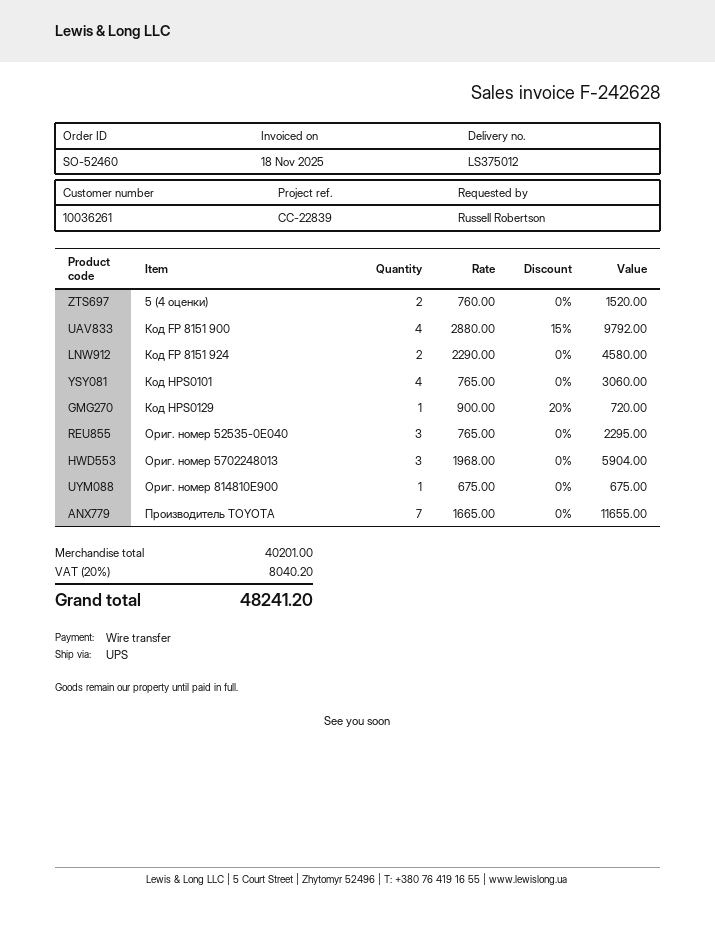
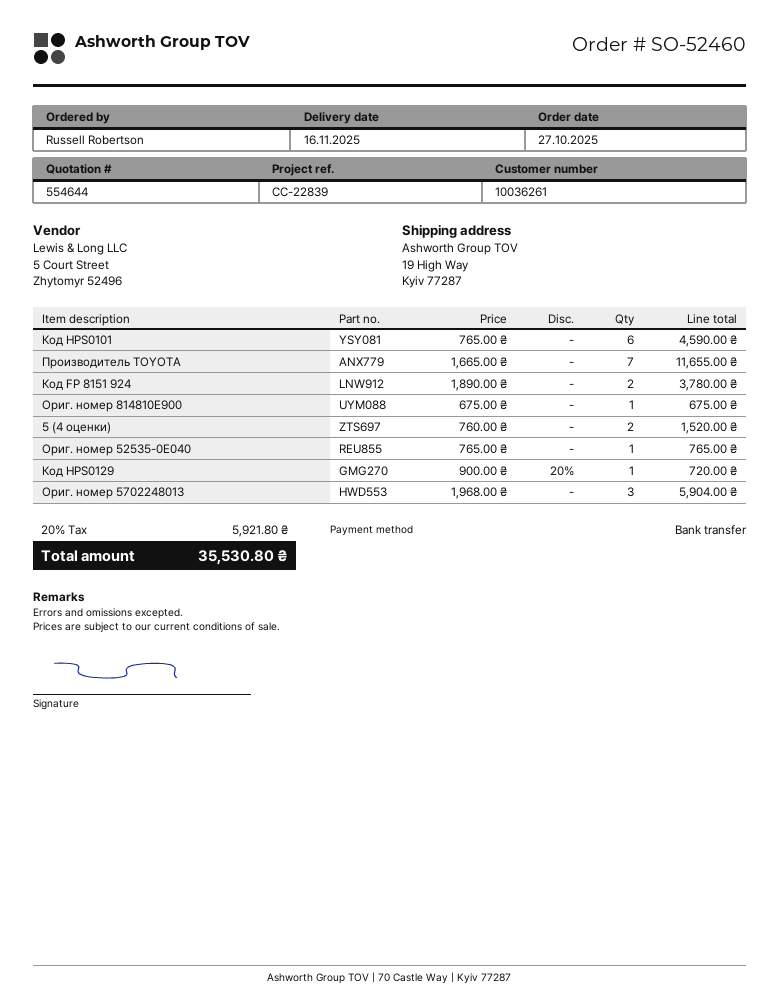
Код FP 8151 900: 4 x 2880.00 - 15% = 9792.00 -> none
Код FP 8151 924: 2 x 2290.00 = 4580.00 -> 2 x 1890.00 = 3780.00
Код HPS0101: 4 x 765.00 = 3060.00 -> 6 x 765.00 = 4590.00
Ориг. номер 52535-0E040: 3 x 765.00 = 2295.00 -> 1 x 765.00 = 765.00
tax: 20% = 8040.20 -> 20% = 5921.80
total: 48241.20 -> 35530.80

